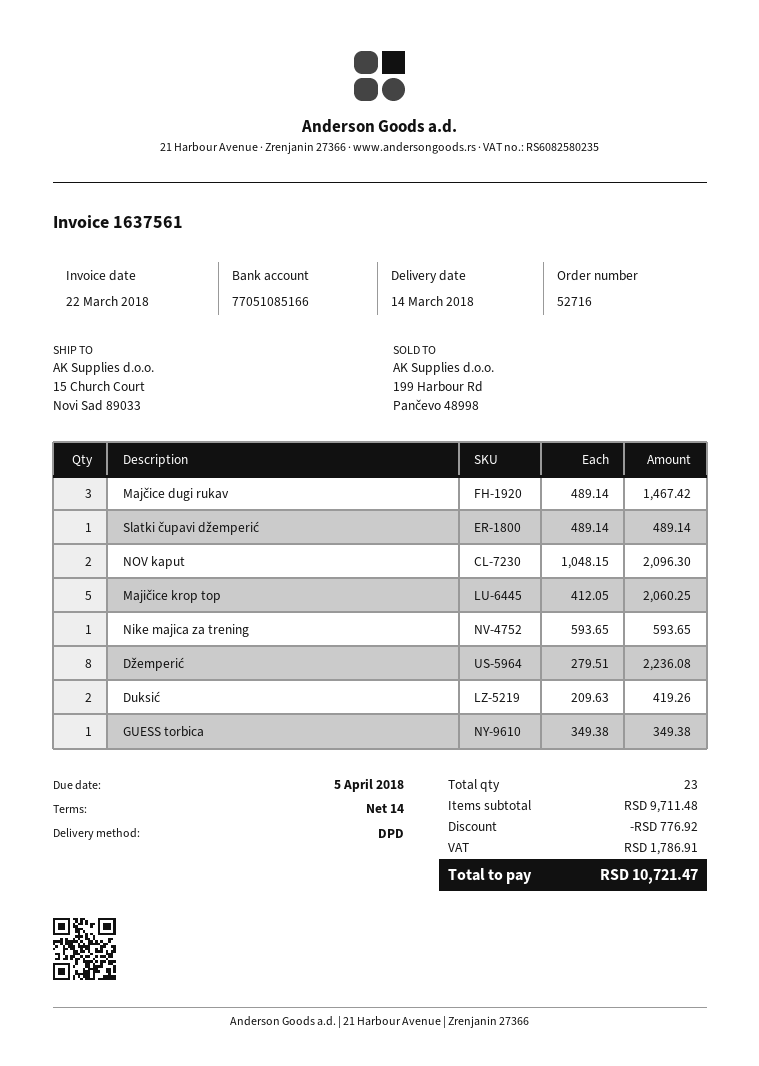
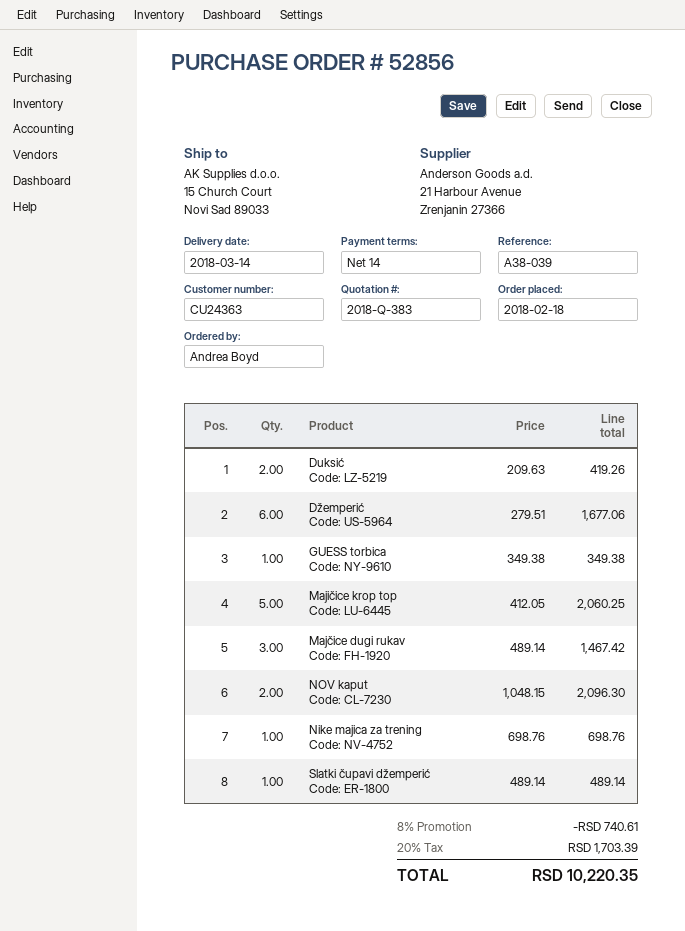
order number: 52716 -> 52856
Nike majica za trening: 1 x 593.65 = 593.65 -> 1 x 698.76 = 698.76
Džemperić: 8 x 279.51 = 2236.08 -> 6 x 279.51 = 1677.06
discount: 776.92 -> 740.61
tax: 1786.91 -> 1703.39
total: 10721.47 -> 10220.35

